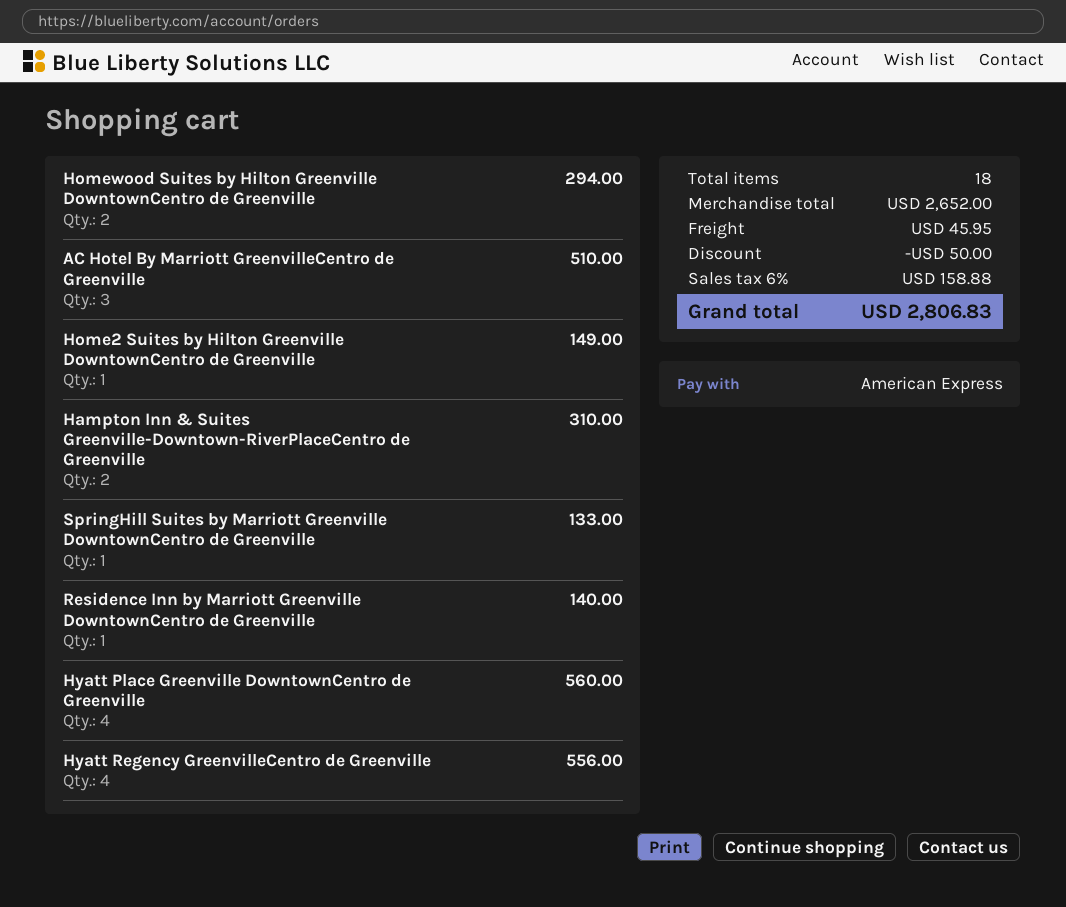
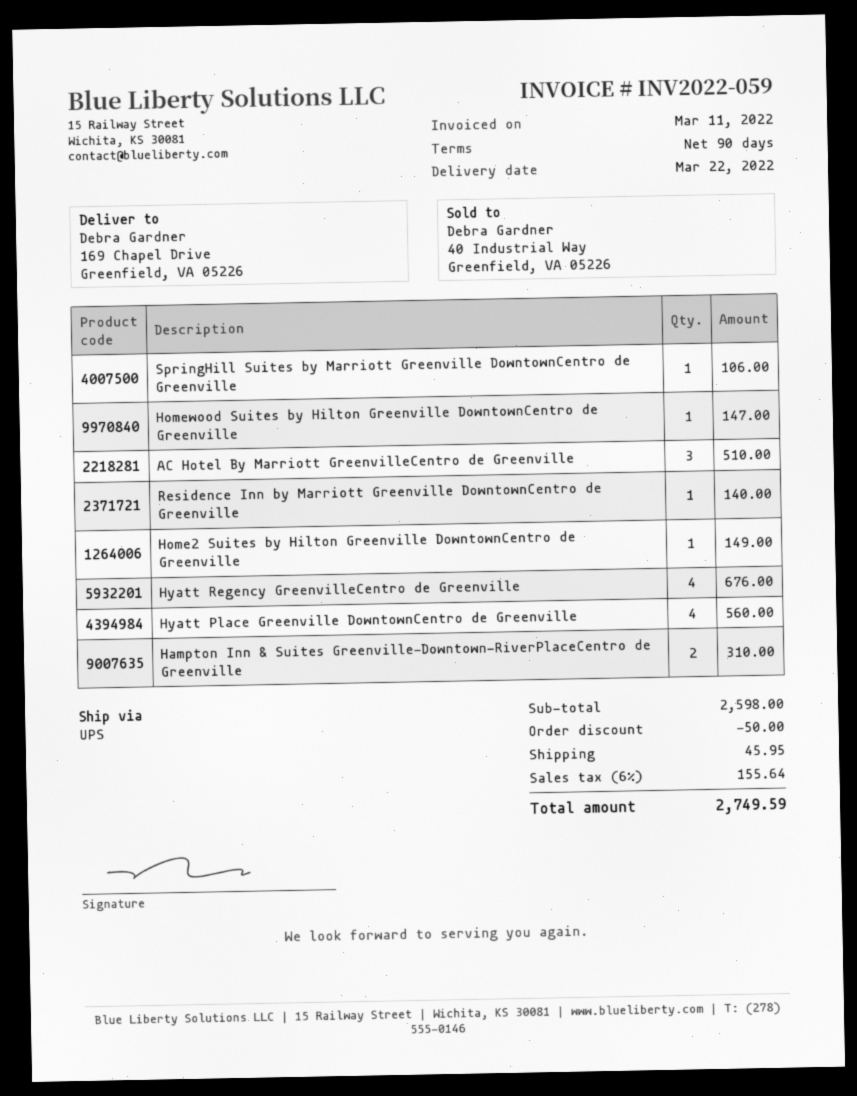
Homewood Suites by Hilton Greenville DowntownCentro de Greenville: 2 for 294.00 -> 1 for 147.00
SpringHill Suites by Marriott Greenville DowntownCentro de Greenville: 1 for 133.00 -> 1 for 106.00
Hyatt Regency GreenvilleCentro de Greenville: 4 for 556.00 -> 4 for 676.00
subtotal: 2652.00 -> 2598.00
tax: 6% = 158.88 -> 6% = 155.64
total: 2806.83 -> 2749.59

